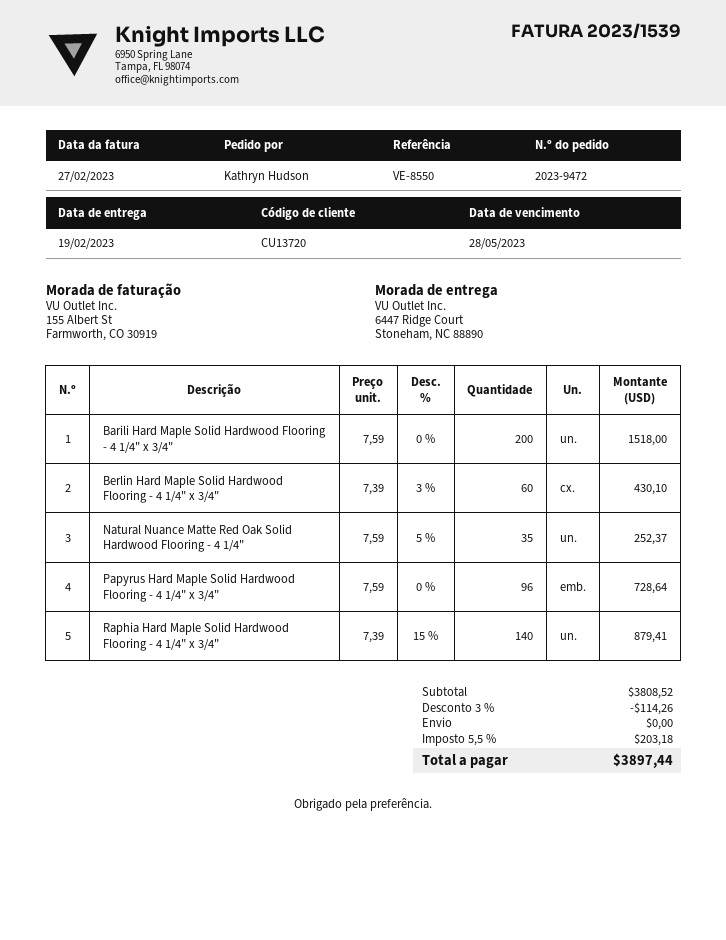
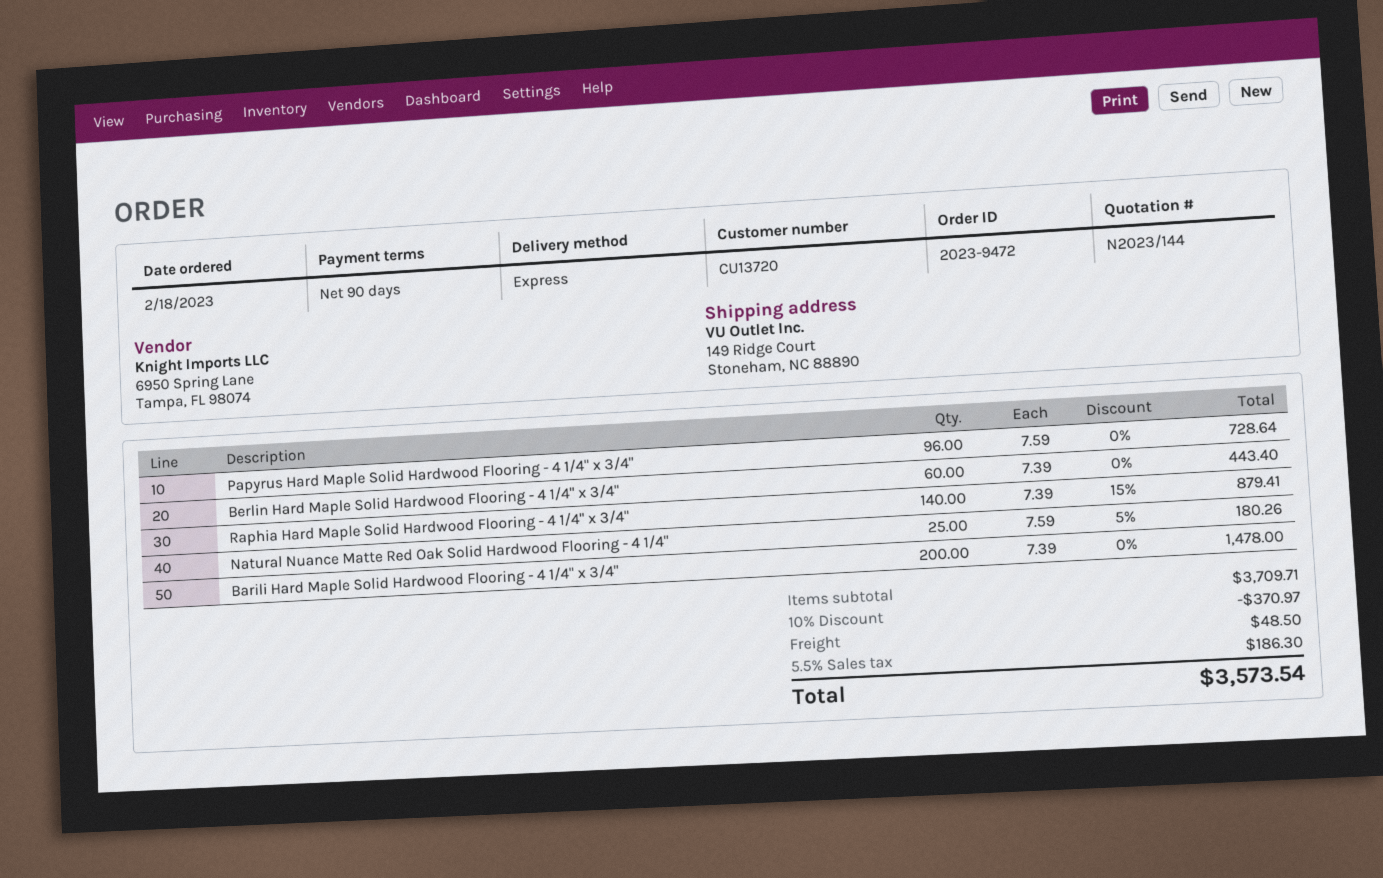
ship to: 6447 Ridge Court, Stoneham, NC 88890 -> 149 Ridge Court, Stoneham, NC 88890
Barili Hard Maple Solid Hardwood Flooring - 4 1/4" x 3/4": 200 x 7.59 = 1518.00 -> 200 x 7.39 = 1478.00
Berlin Hard Maple Solid Hardwood Flooring - 4 1/4" x 3/4": 60 x 7.39 - 3% = 430.10 -> 60 x 7.39 = 443.40
Natural Nuance Matte Red Oak Solid Hardwood Flooring - 4 1/4": 35 x 7.59 - 5% = 252.37 -> 25 x 7.59 - 5% = 180.26
subtotal: 3808.52 -> 3709.71
discount: 3% = 114.26 -> 10% = 370.97
shipping: 0.00 -> 48.50
tax: 5.5% = 203.18 -> 5.5% = 186.30
total: 3897.44 -> 3573.54

